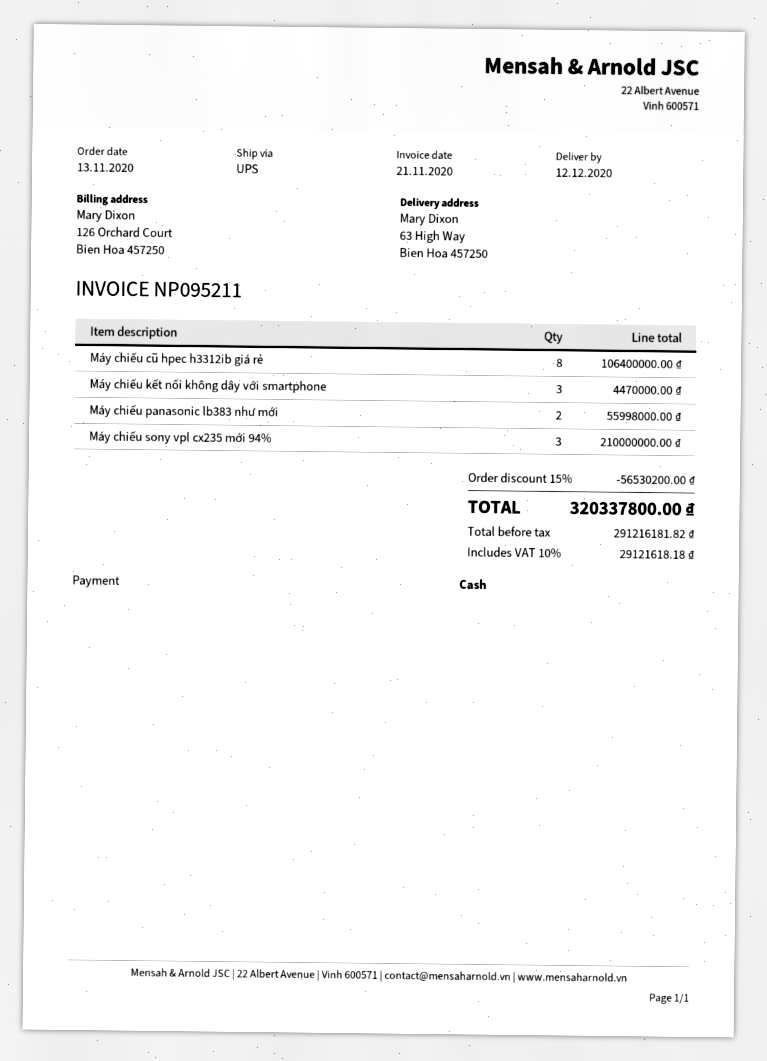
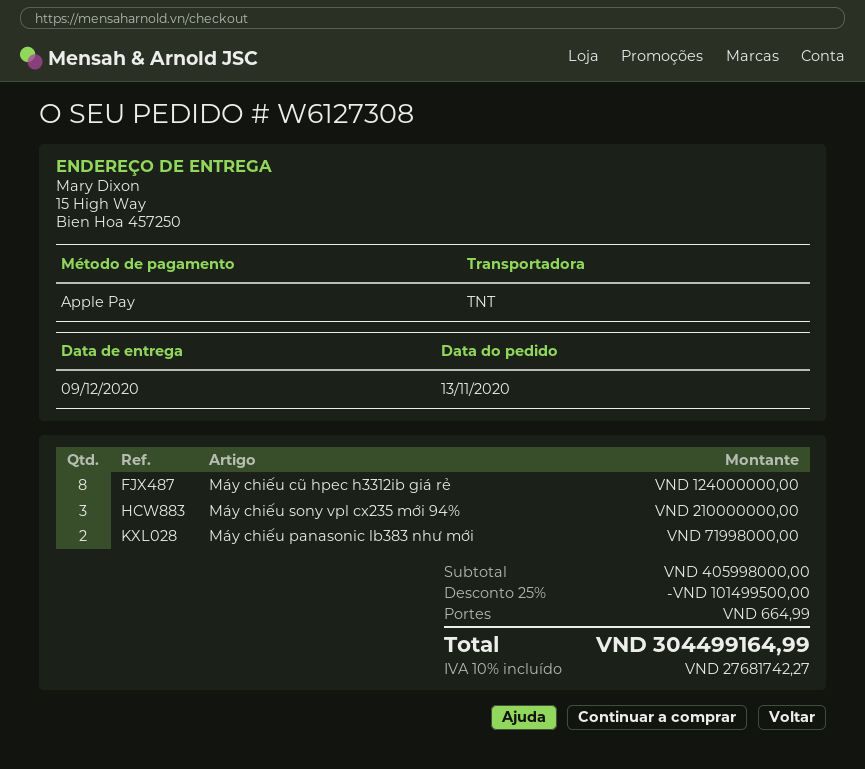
delivery date: 2020-12-12 -> 2020-12-09
payment method: cash -> Apple Pay
shipping method: UPS -> TNT
ship to: 63 High Way, Bien Hoa 457250 -> 15 High Way, Bien Hoa 457250
Máy chiếu cũ hpec h3312ib giá rẻ: 8 for 106400000.00 -> 8 for 124000000.00
Máy chiếu kết nối không dây với smartphone: 3 for 4470000.00 -> none
Máy chiếu panasonic lb383 như mới: 2 for 55998000.00 -> 2 for 71998000.00
discount: 15% = 56530200.00 -> 25% = 101499500.00
shipping: none -> 664.99
tax: 10% = 29121618.18 -> 10% = 27681742.27
total: 320337800.00 -> 304499164.99

